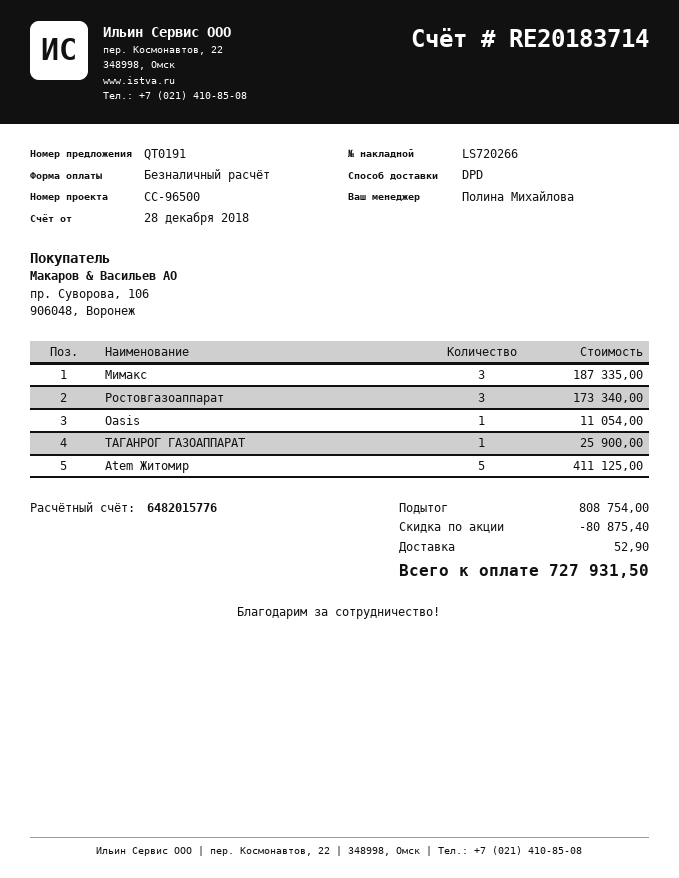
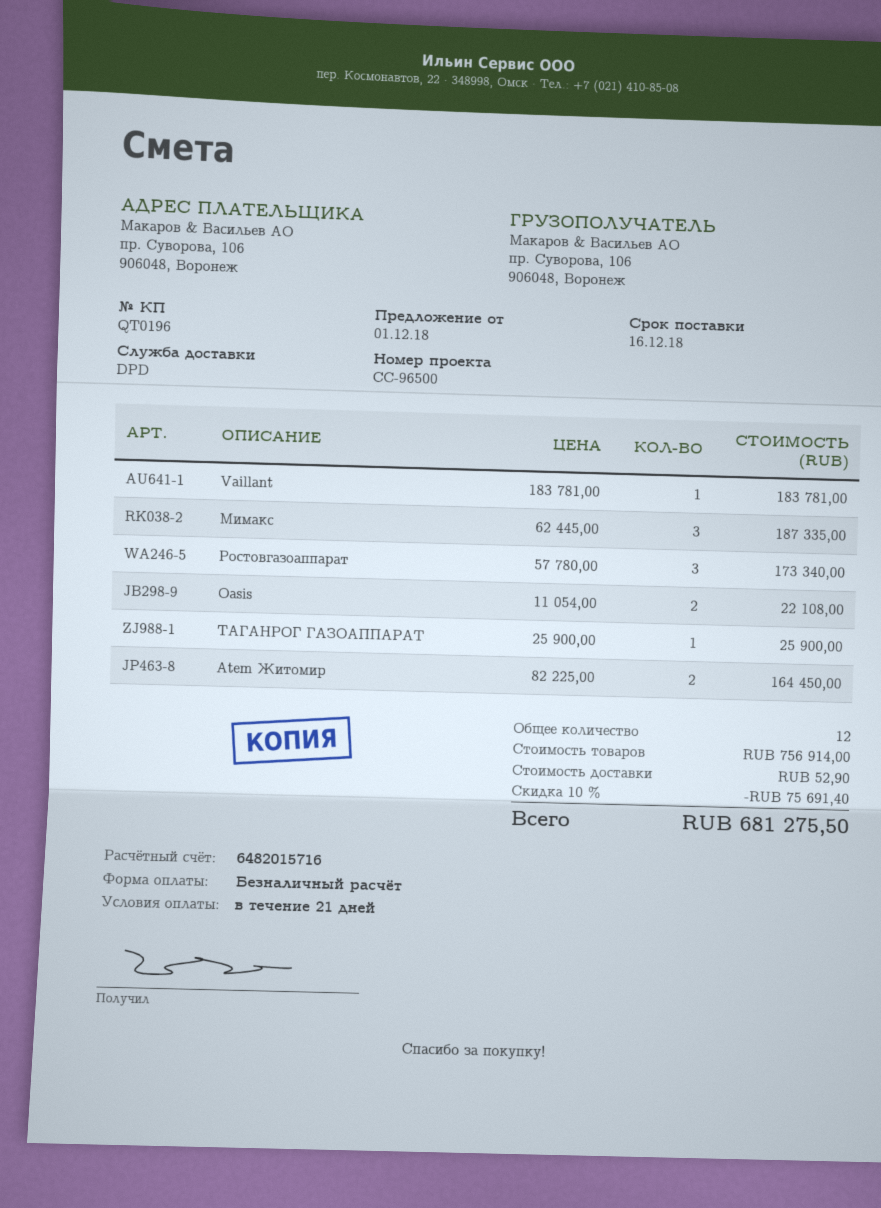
quote number: QT0191 -> QT0196
bank account: 6482015776 -> 6482015716
Oasis: 1 for 11054.00 -> 2 for 22108.00
Atem Житомир: 5 for 411125.00 -> 2 for 164450.00
Vaillant: none -> 1 for 183781.00
subtotal: 808754.00 -> 756914.00
discount: 80875.40 -> 75691.40
total: 727931.50 -> 681275.50

